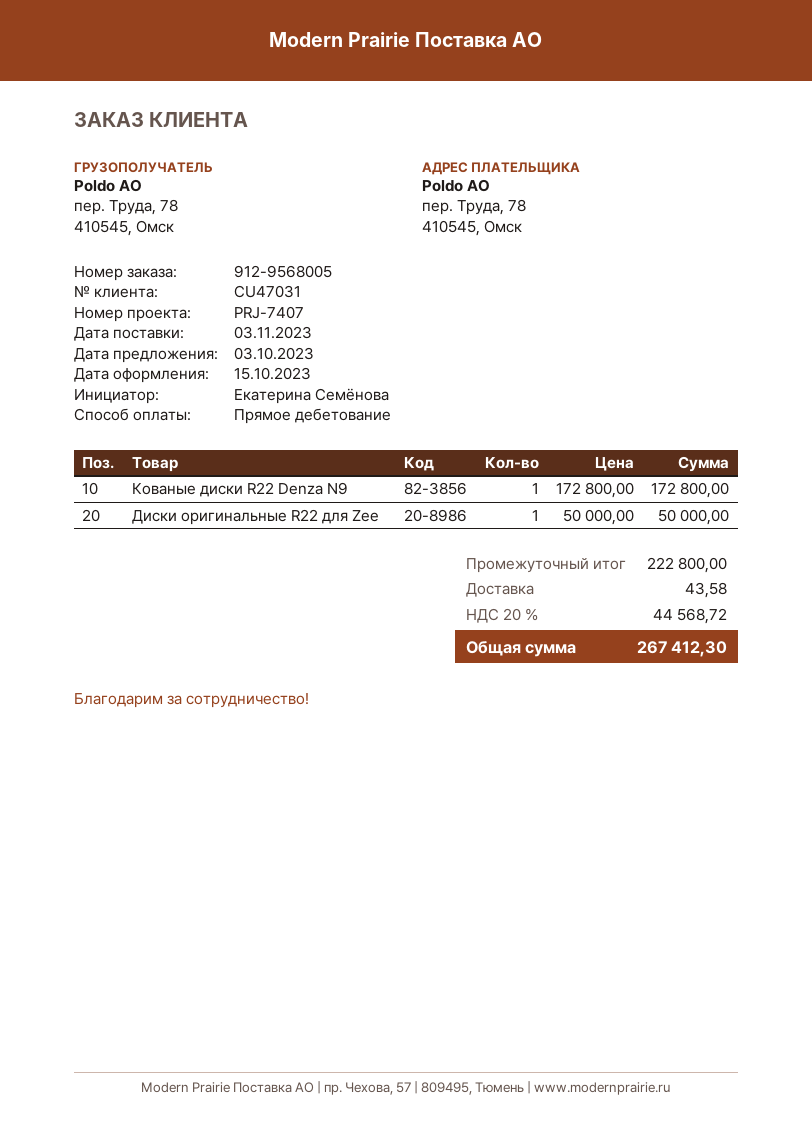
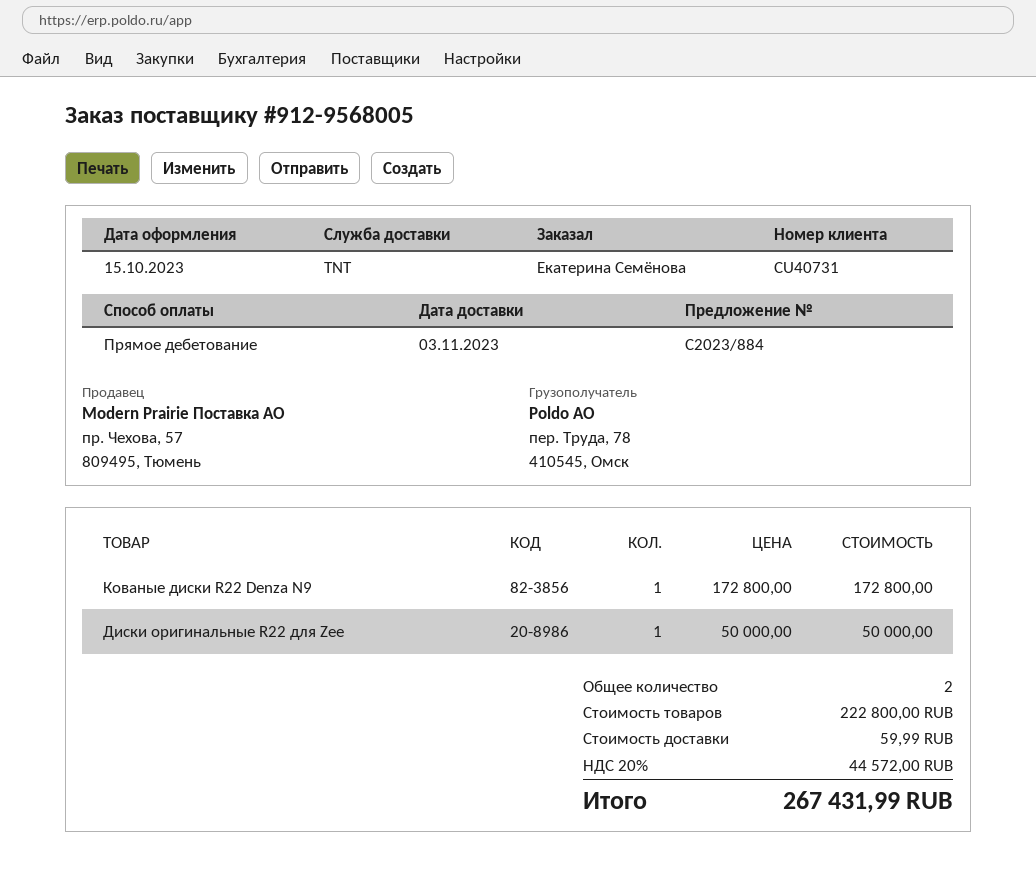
customer number: CU47031 -> CU40731
shipping: 43.58 -> 59.99
tax: 20% = 44568.72 -> 20% = 44572.00
total: 267412.30 -> 267431.99

